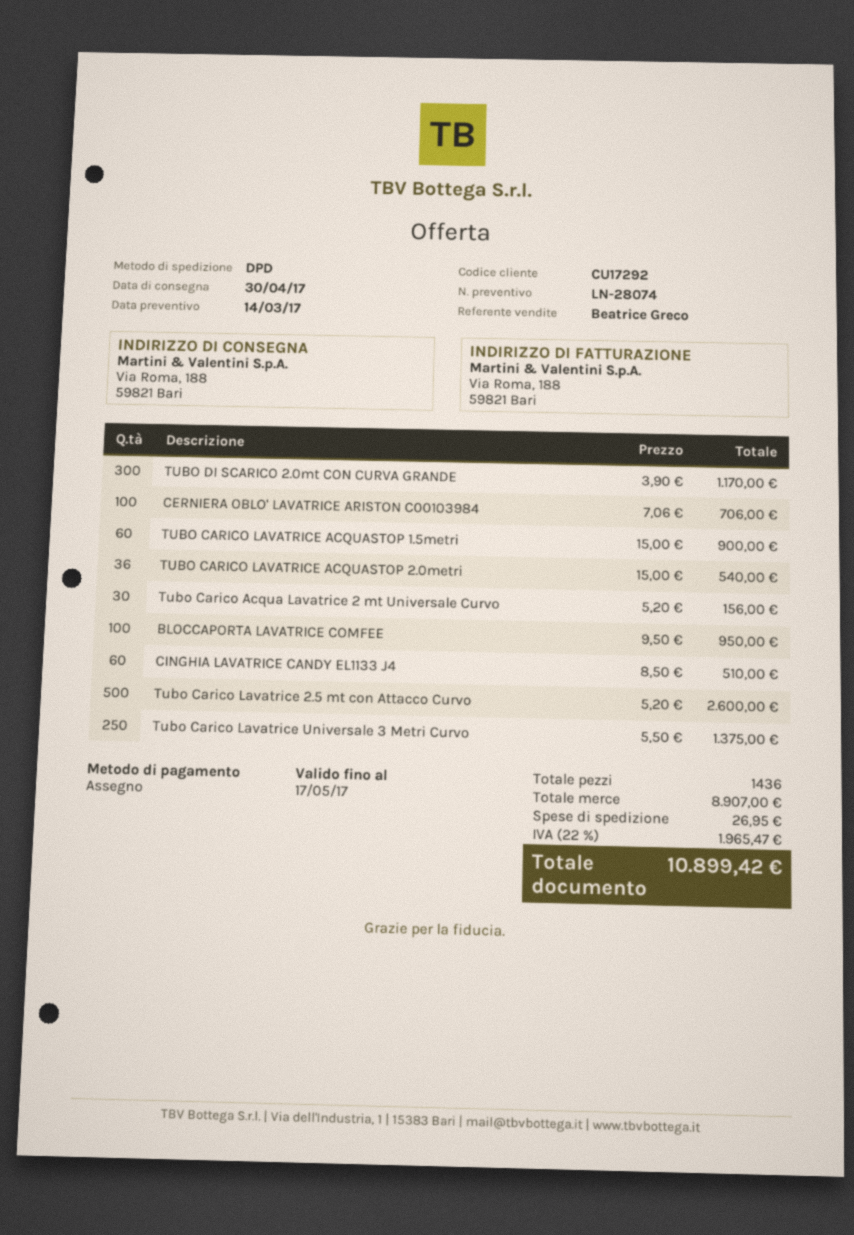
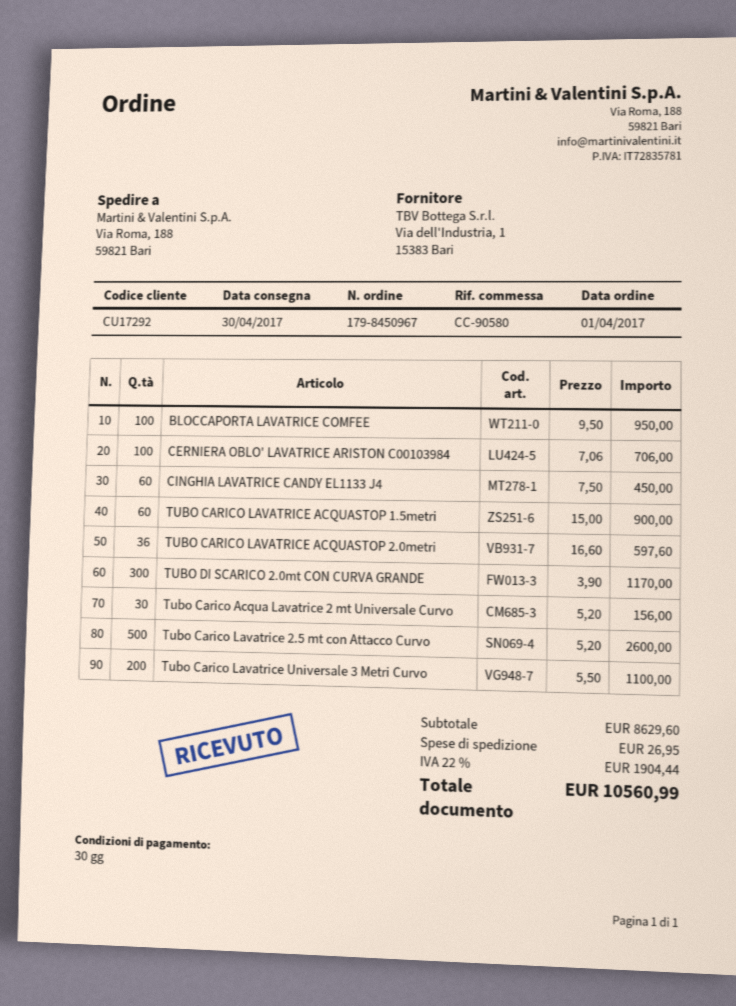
TUBO CARICO LAVATRICE ACQUASTOP 2.0metri: 36 x 15.00 = 540.00 -> 36 x 16.60 = 597.60
CINGHIA LAVATRICE CANDY EL1133 J4: 60 x 8.50 = 510.00 -> 60 x 7.50 = 450.00
Tubo Carico Lavatrice Universale 3 Metri Curvo: 250 x 5.50 = 1375.00 -> 200 x 5.50 = 1100.00
subtotal: 8907.00 -> 8629.60
tax: 22% = 1965.47 -> 22% = 1904.44
total: 10899.42 -> 10560.99

